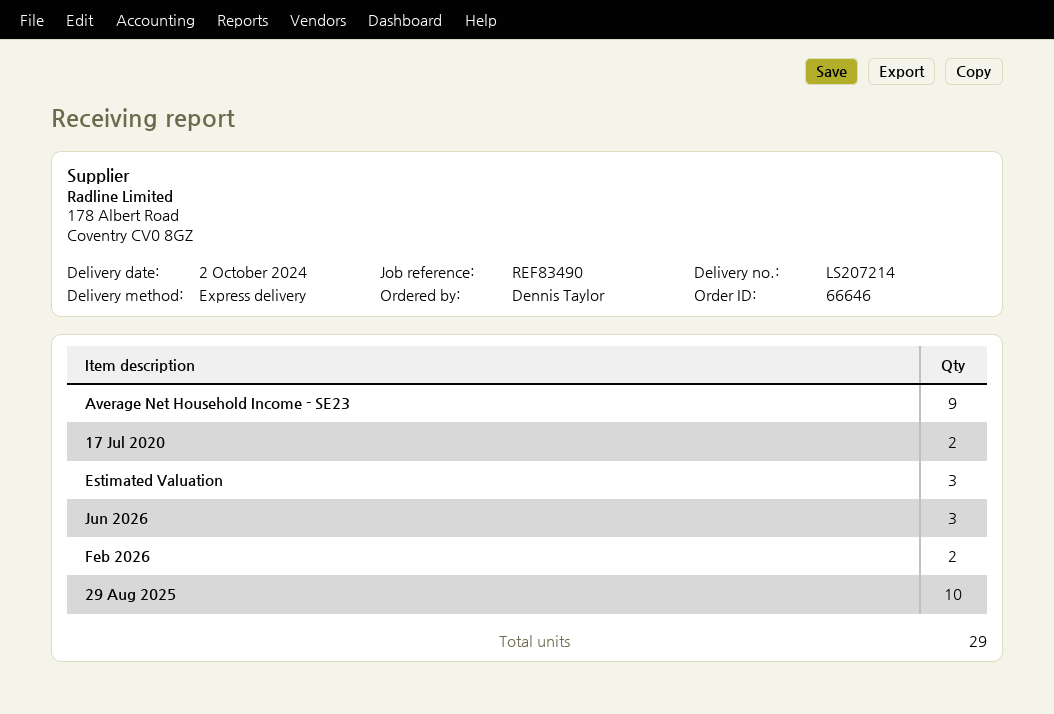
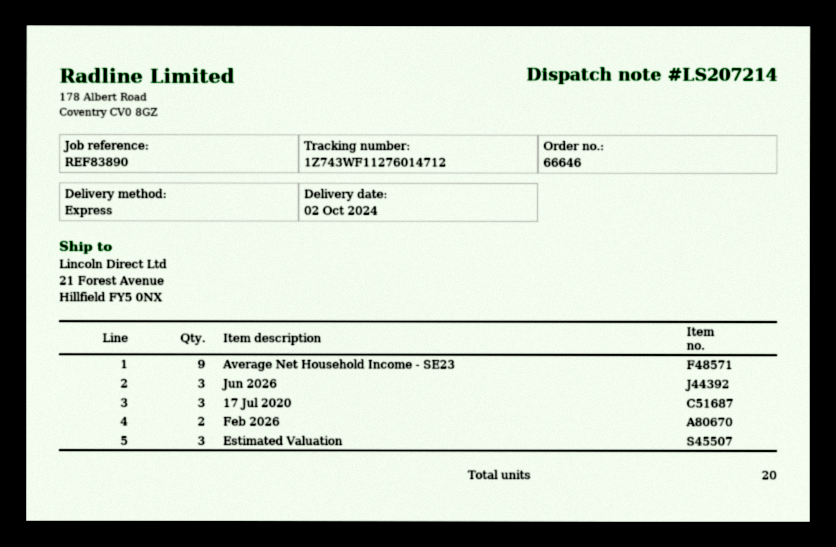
reference: REF83490 -> REF83890
17 Jul 2020: 2 -> 3
29 Aug 2025: 10 -> none
total quantity: 29 -> 20

